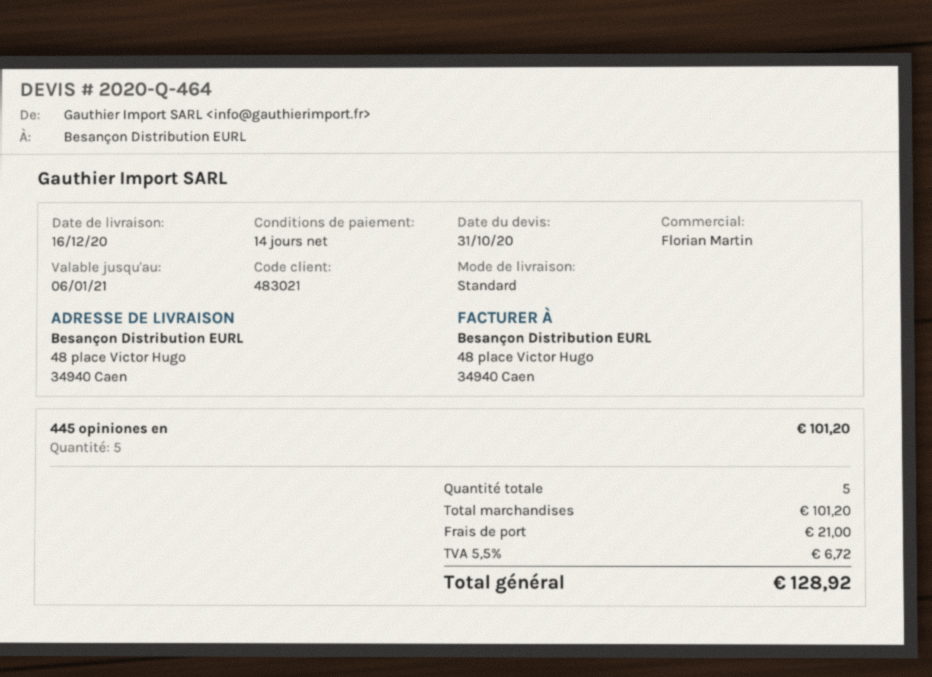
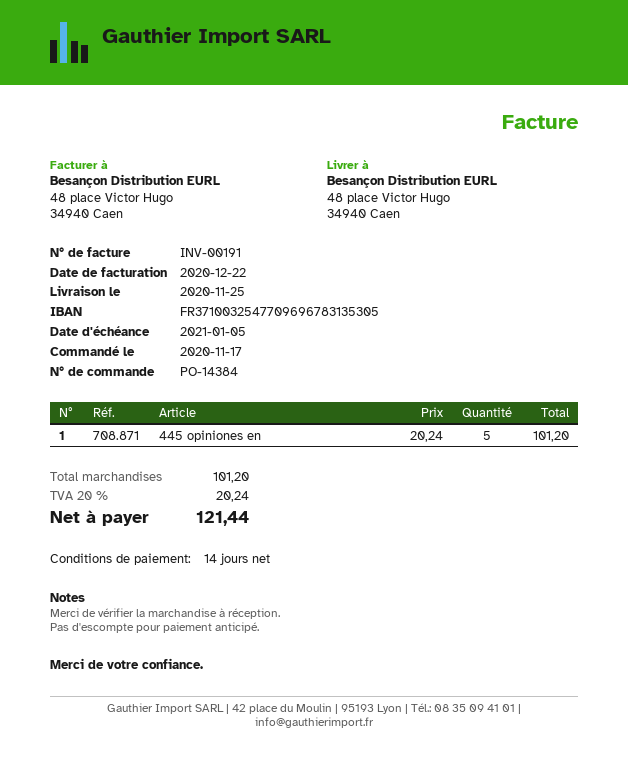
delivery date: 2020-12-16 -> 2020-11-25
shipping: 21.00 -> none
tax: 5.5% = 6.72 -> 20% = 20.24
total: 128.92 -> 121.44

